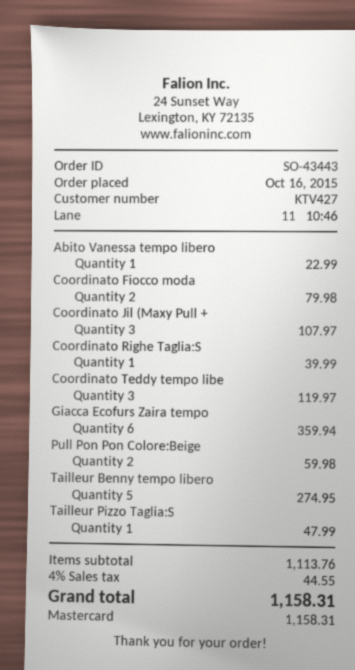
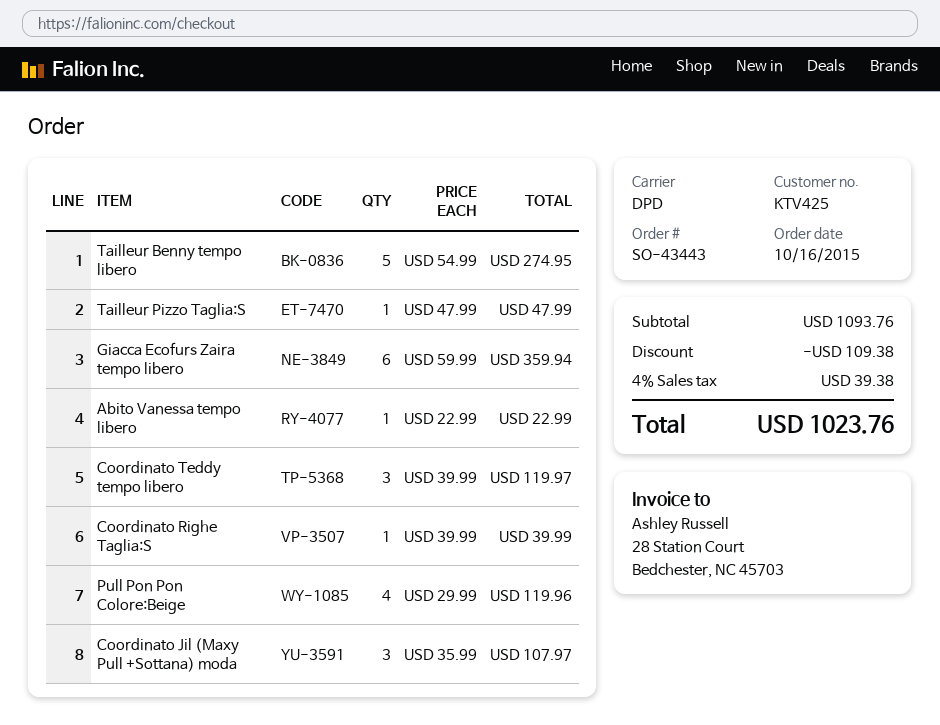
customer number: KTV427 -> KTV425
Coordinato Fiocco moda: 2 for 79.98 -> none
Pull Pon Pon Colore:Beige: 2 for 59.98 -> 4 for 119.96
subtotal: 1113.76 -> 1093.76
discount: none -> 109.38
tax: 4% = 44.55 -> 4% = 39.38
total: 1158.31 -> 1023.76

